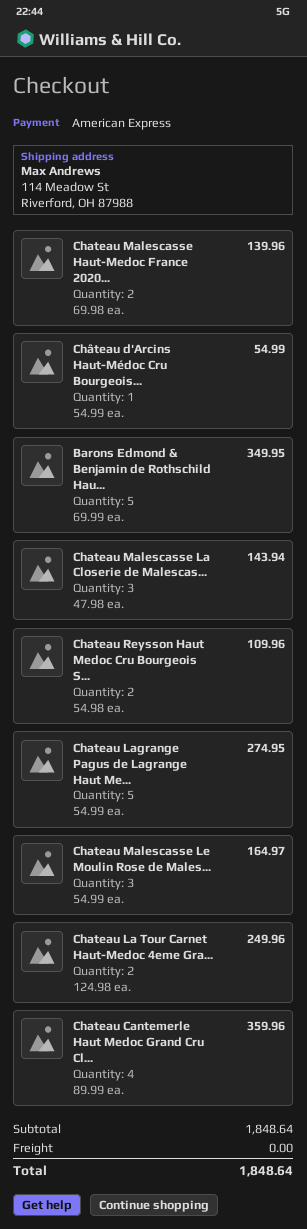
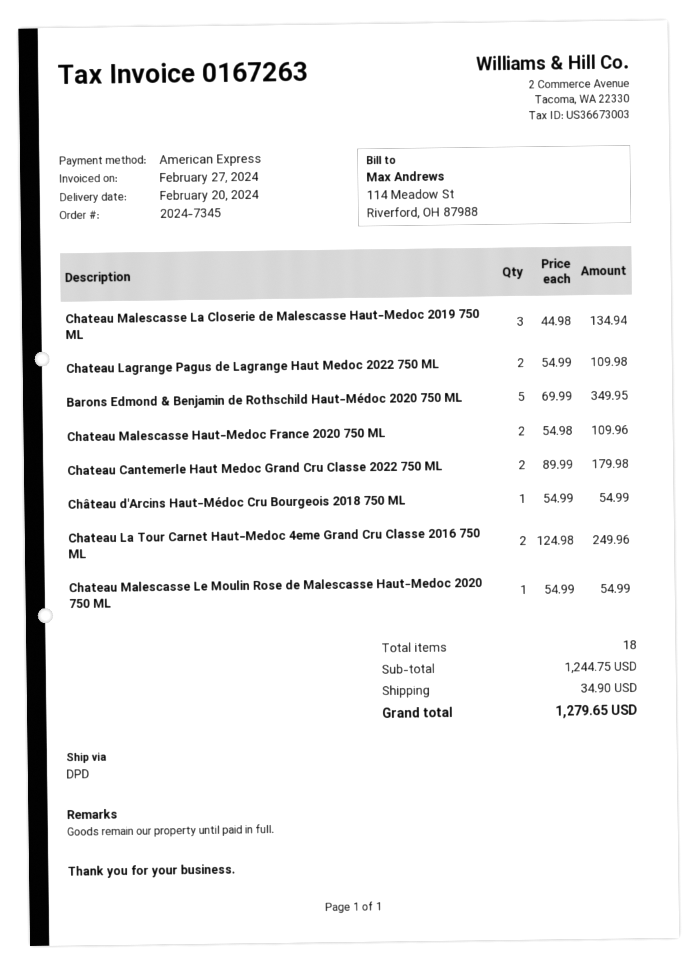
Chateau Malescasse Haut-Medoc France 2020...: 2 x 69.98 = 139.96 -> 2 x 54.98 = 109.96
Chateau Malescasse La Closerie de Malescas...: 3 x 47.98 = 143.94 -> 3 x 44.98 = 134.94
Chateau Reysson Haut Medoc Cru Bourgeois S...: 2 x 54.98 = 109.96 -> none
Chateau Lagrange Pagus de Lagrange Haut Me...: 5 x 54.99 = 274.95 -> 2 x 54.99 = 109.98
Chateau Malescasse Le Moulin Rose de Males...: 3 x 54.99 = 164.97 -> 1 x 54.99 = 54.99
Chateau Cantemerle Haut Medoc Grand Cru Cl...: 4 x 89.99 = 359.96 -> 2 x 89.99 = 179.98
subtotal: 1848.64 -> 1244.75
shipping: 0.00 -> 34.90
total: 1848.64 -> 1279.65

